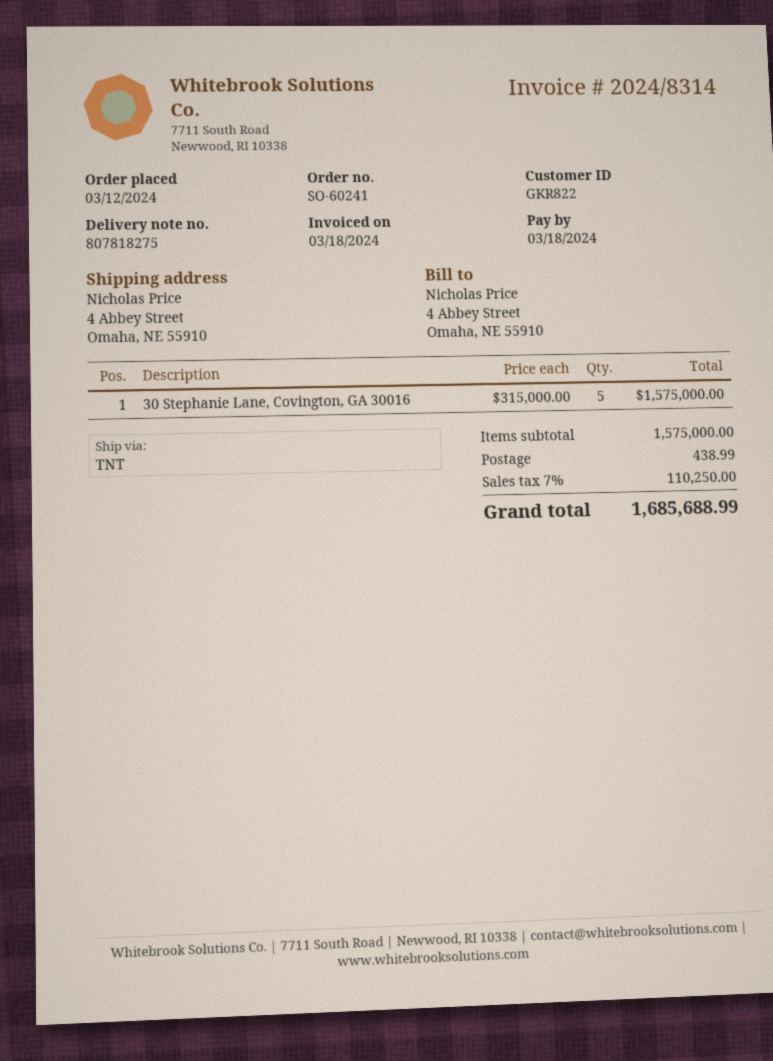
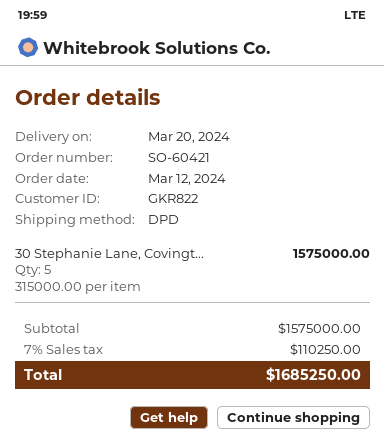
order number: SO-60241 -> SO-60421
shipping method: TNT -> DPD
shipping: 438.99 -> none
total: 1685688.99 -> 1685250.00

